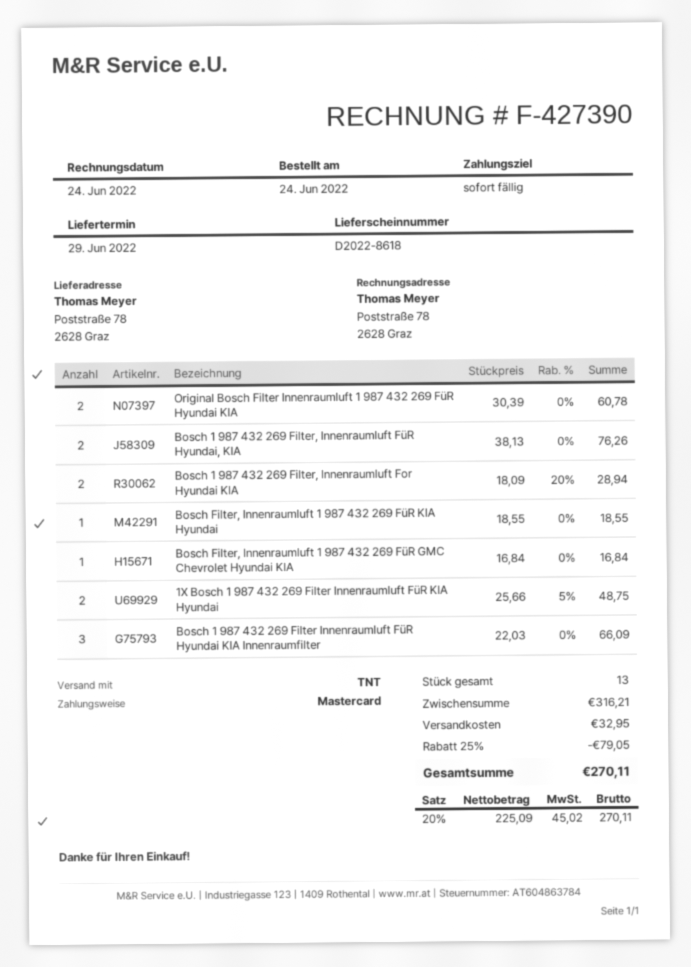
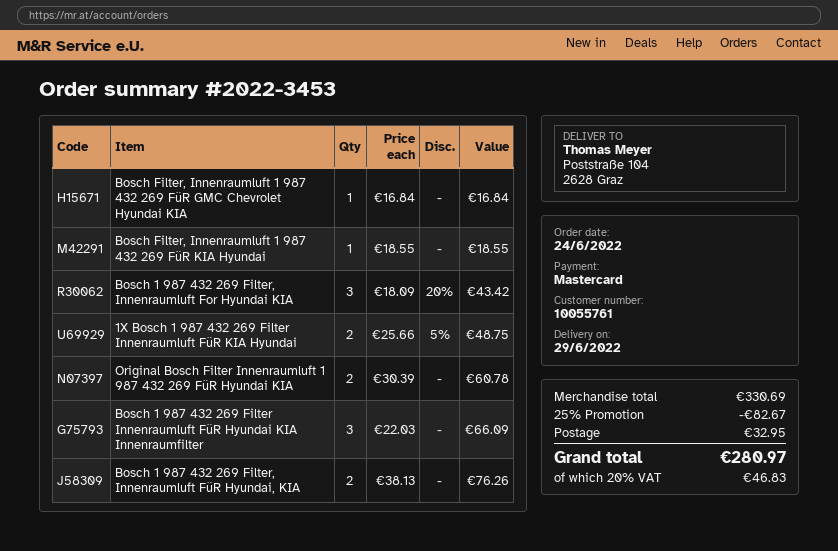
ship to: Poststraße 78, 2628 Graz -> Poststraße 104, 2628 Graz
Bosch 1 987 432 269 Filter, Innenraumluft For Hyundai KIA: 2 x 18.09 - 20% = 28.94 -> 3 x 18.09 - 20% = 43.42
subtotal: 316.21 -> 330.69
discount: 25% = 79.05 -> 25% = 82.67
tax: 20% = 45.02 -> 20% = 46.83
total: 270.11 -> 280.97

